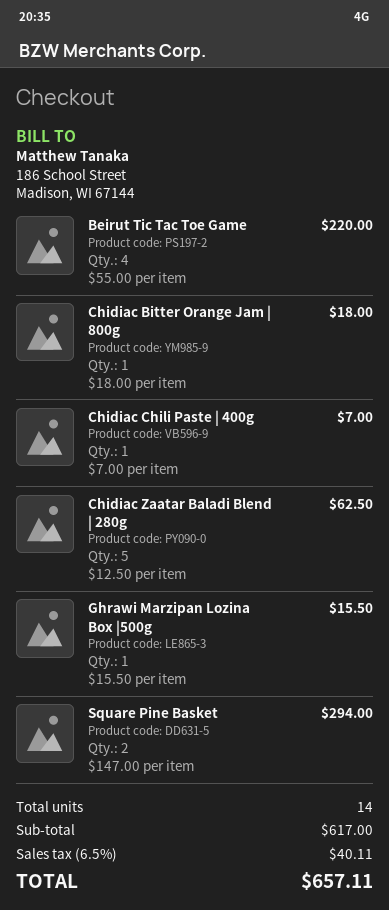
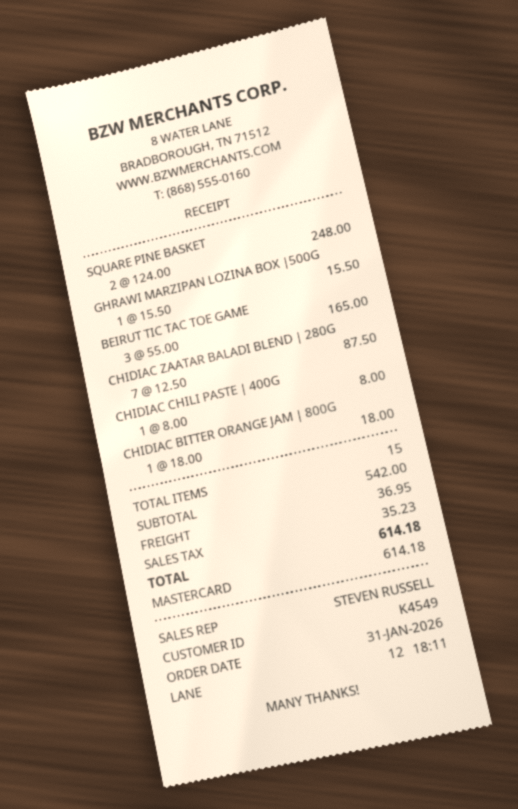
Beirut Tic Tac Toe Game: 4 x 55.00 = 220.00 -> 3 x 55.00 = 165.00
Chidiac Chili Paste | 400g: 1 x 7.00 = 7.00 -> 1 x 8.00 = 8.00
Chidiac Zaatar Baladi Blend | 280g: 5 x 12.50 = 62.50 -> 7 x 12.50 = 87.50
Square Pine Basket: 2 x 147.00 = 294.00 -> 2 x 124.00 = 248.00
total quantity: 14 -> 15
subtotal: 617.00 -> 542.00
shipping: none -> 36.95
tax: 40.11 -> 35.23
total: 657.11 -> 614.18

